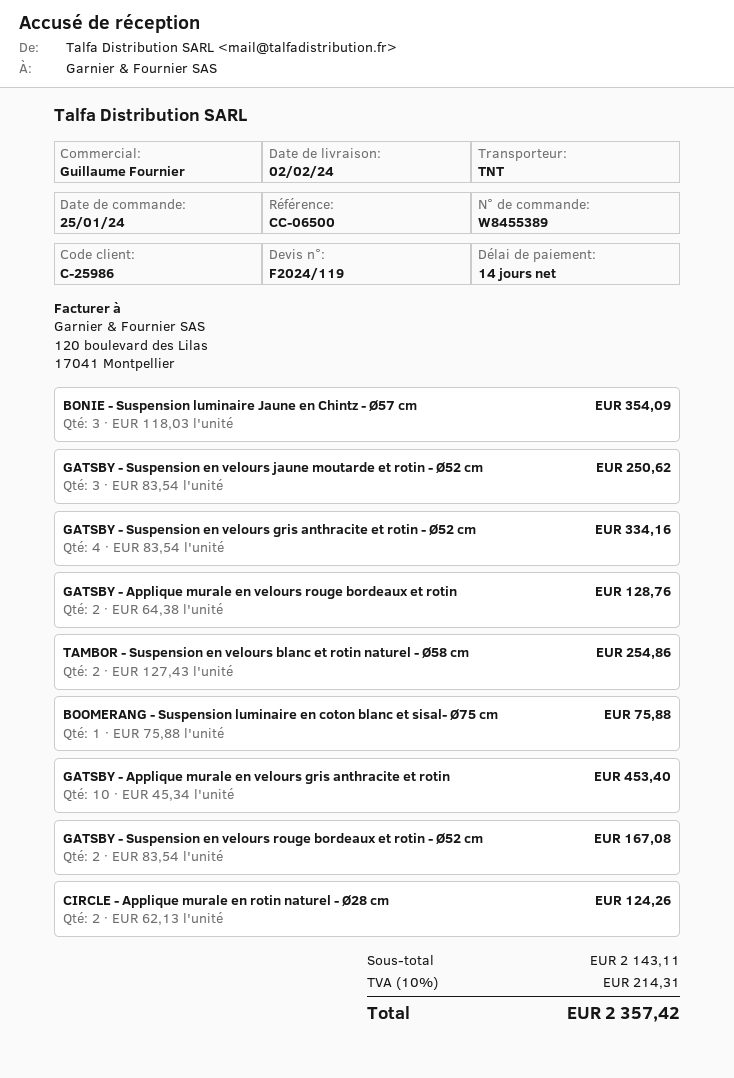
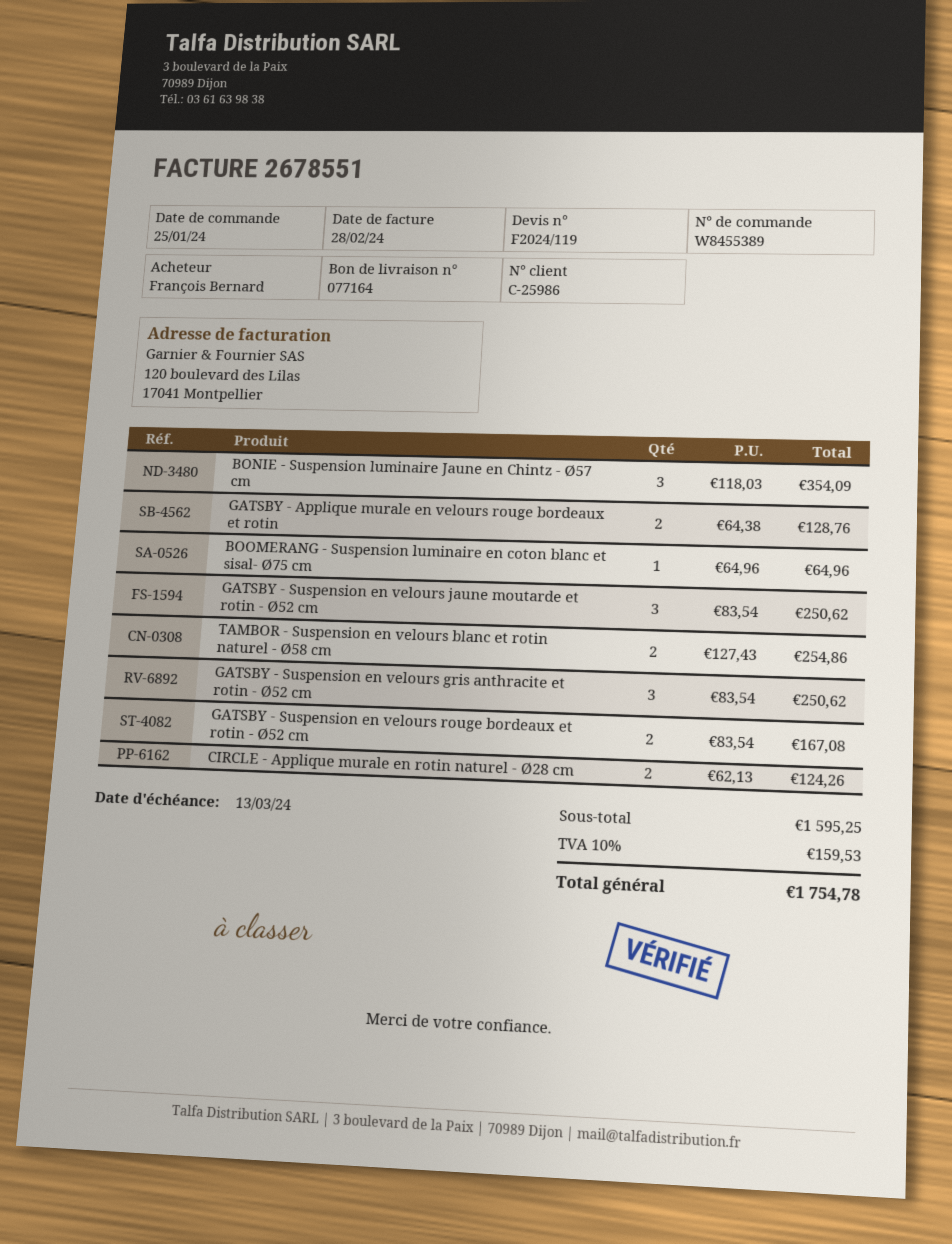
GATSBY - Suspension en velours gris anthracite et rotin - Ø52 cm: 4 x 83.54 = 334.16 -> 3 x 83.54 = 250.62
BOOMERANG - Suspension luminaire en coton blanc et sisal- Ø75 cm: 1 x 75.88 = 75.88 -> 1 x 64.96 = 64.96
GATSBY - Applique murale en velours gris anthracite et rotin: 10 x 45.34 = 453.40 -> none
subtotal: 2143.11 -> 1595.25
tax: 10% = 214.31 -> 10% = 159.53
total: 2357.42 -> 1754.78

